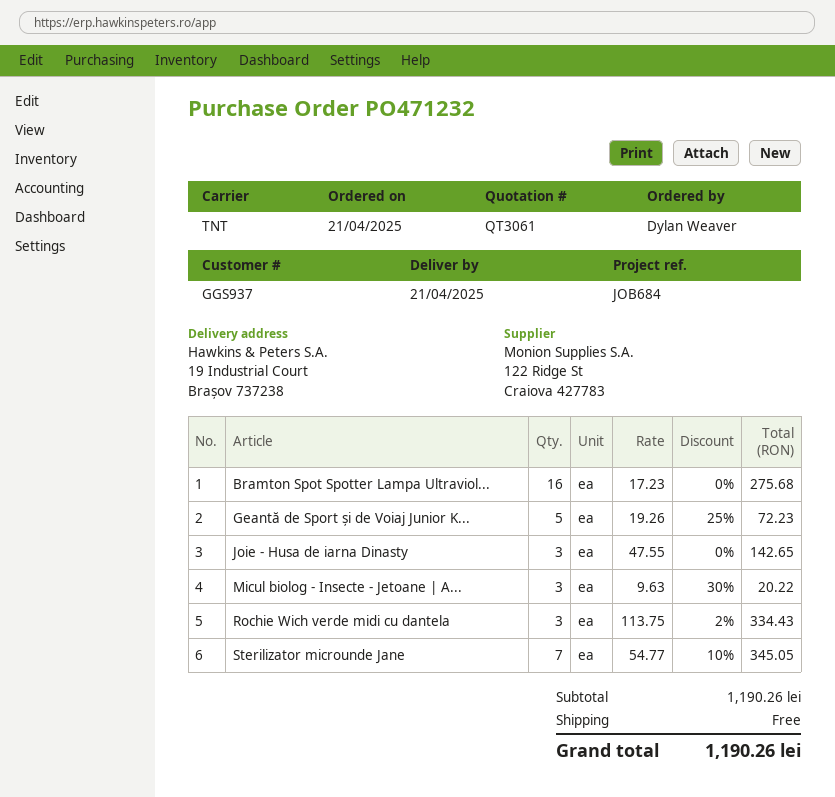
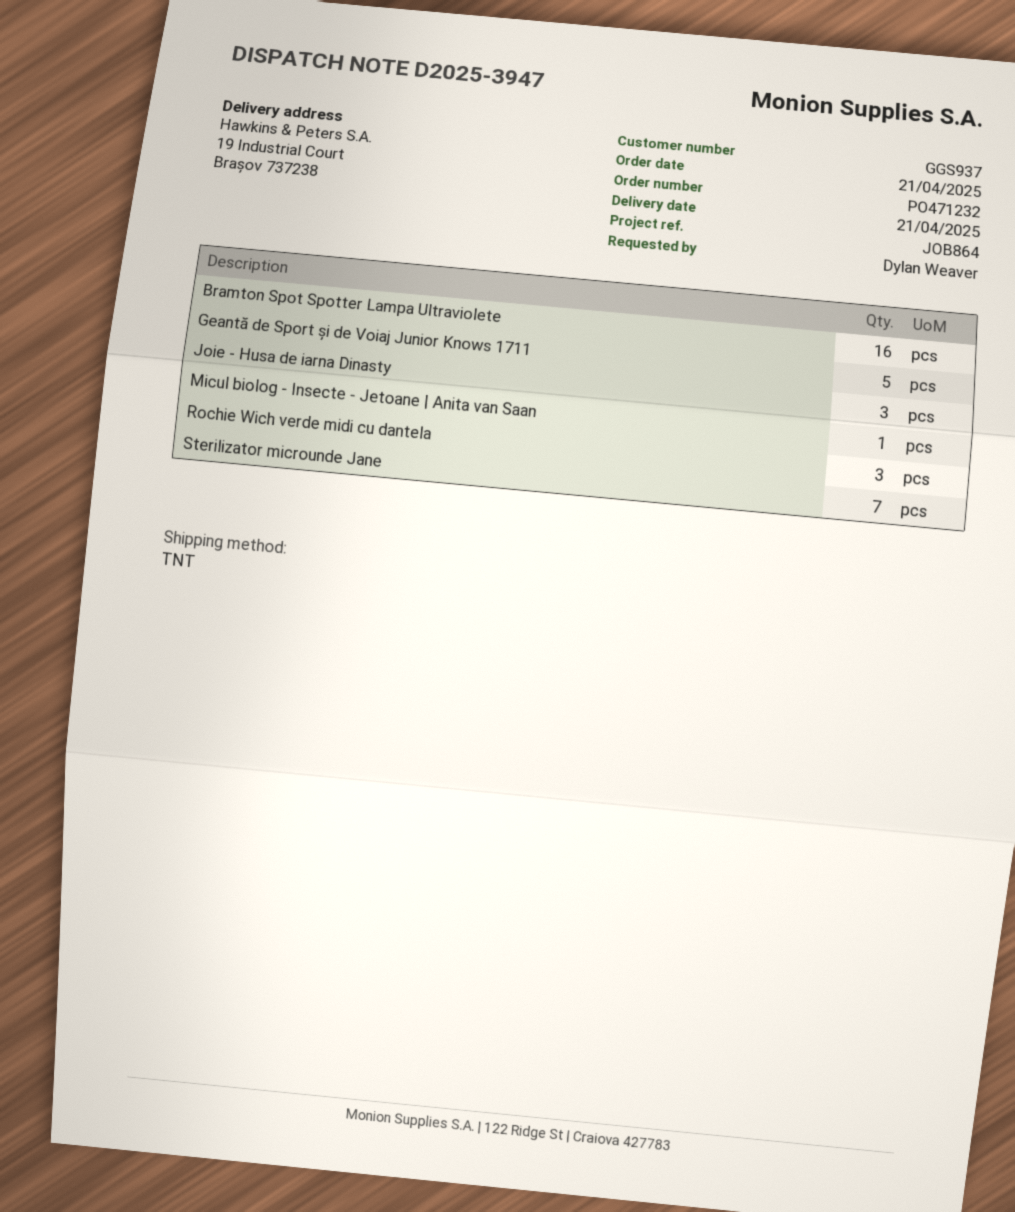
reference: JOB684 -> JOB864
Micul biolog - Insecte - Jetoane | A...: 3 -> 1

